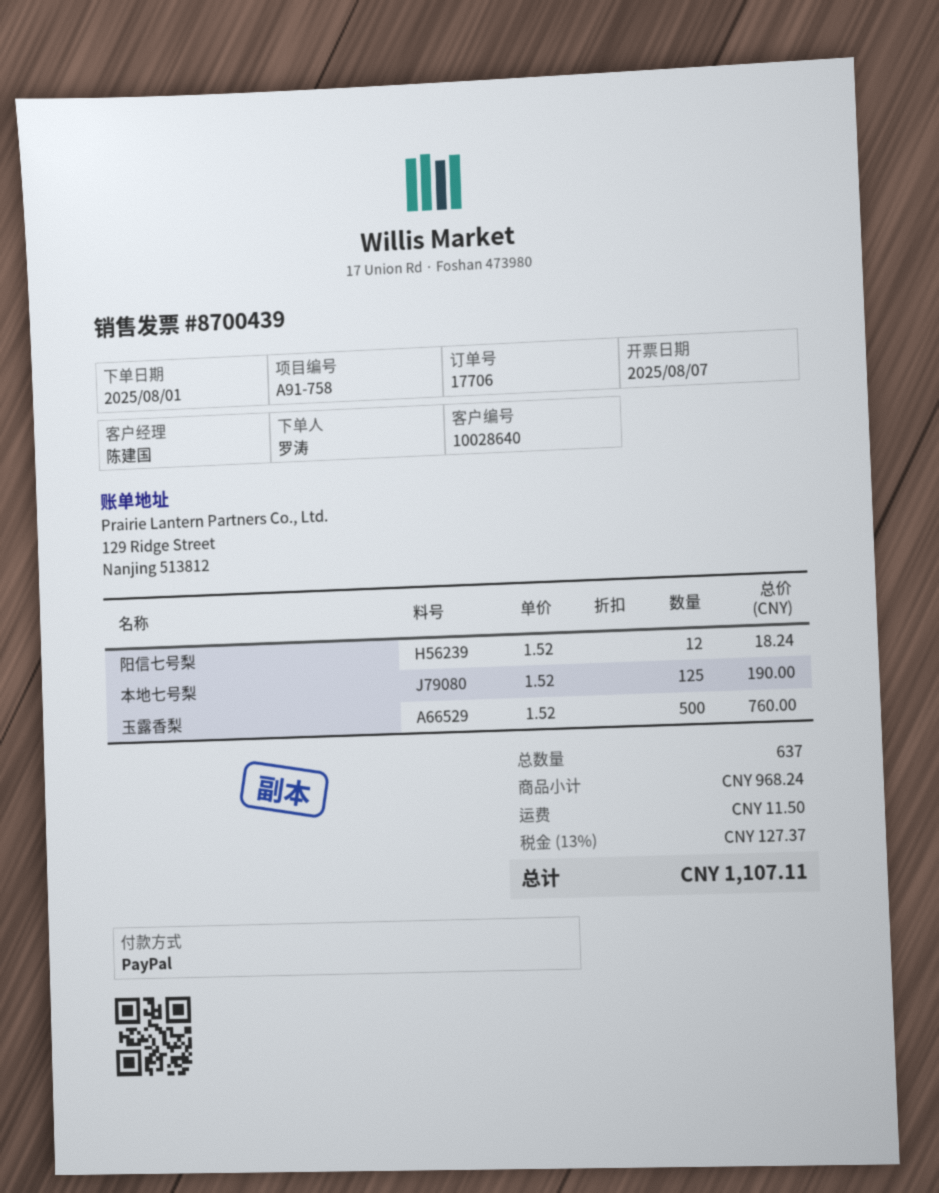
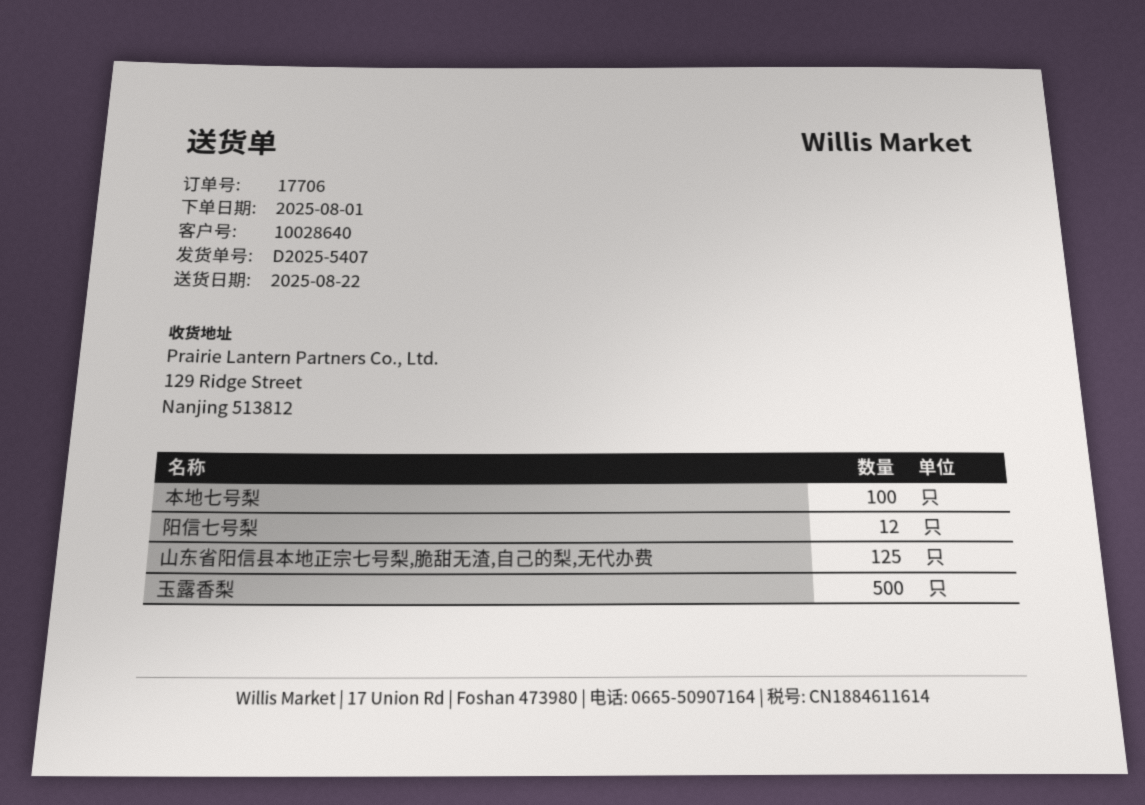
本地七号梨: 125 -> 100
山东省阳信县本地正宗七号梨,脆甜无渣,自己的梨,无代办费: none -> 125

